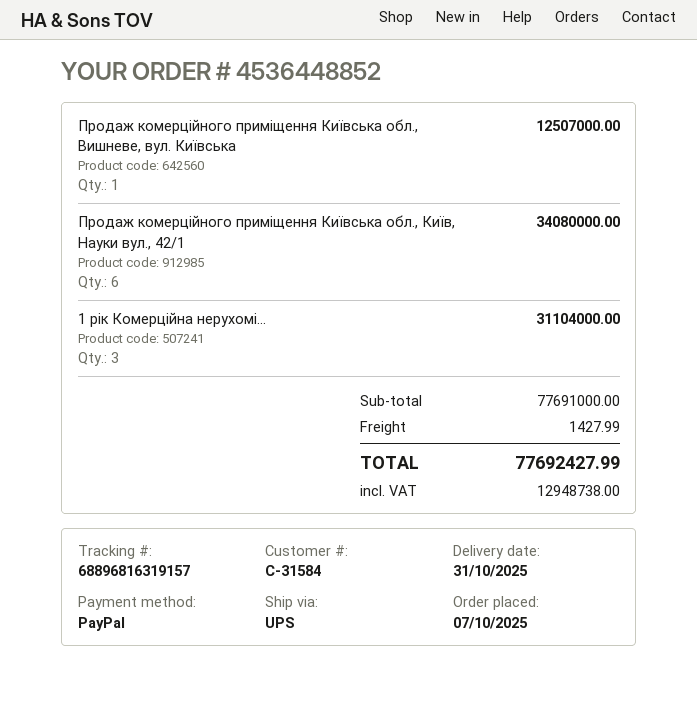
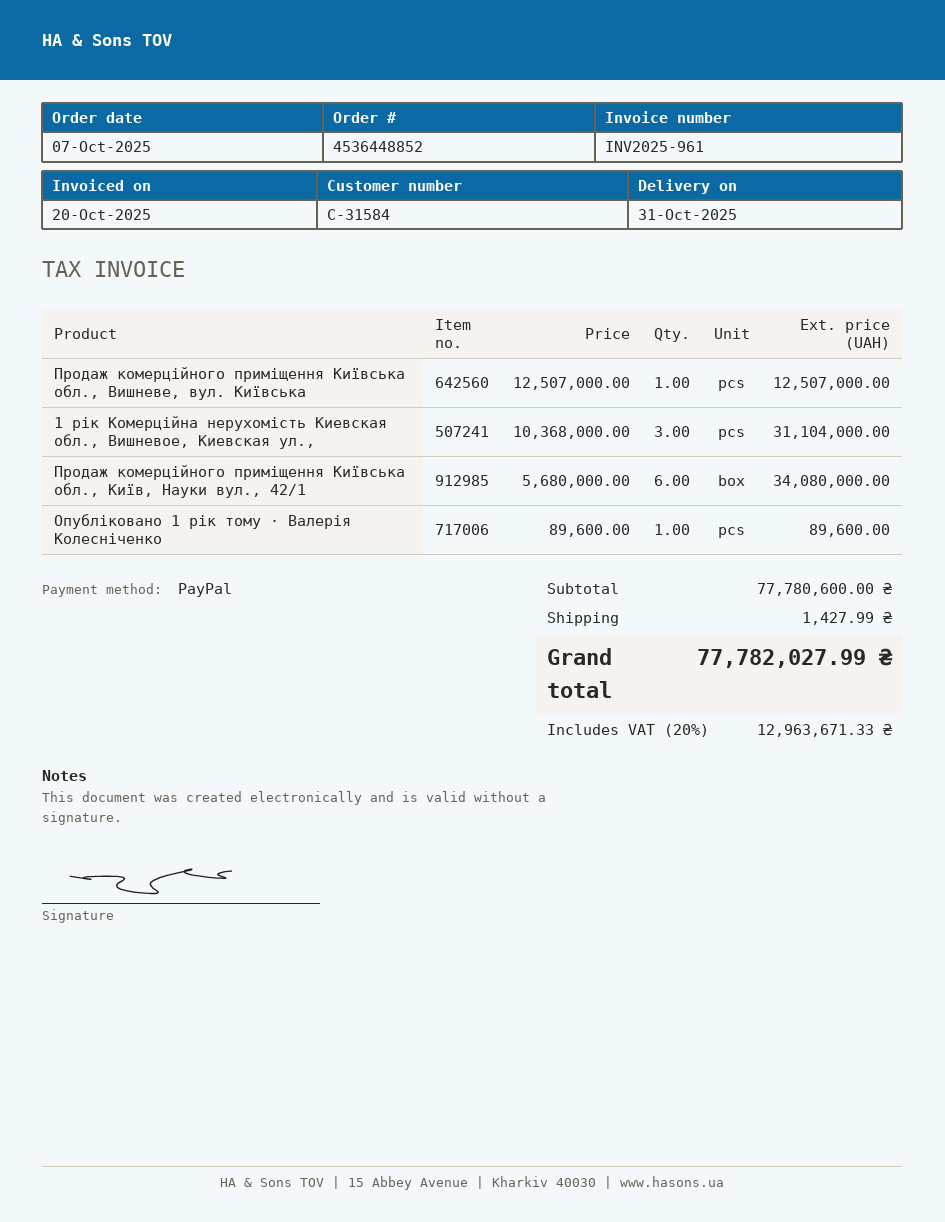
Опубліковано 1 рік тому · Валерія Колесніченко: none -> 1 for 89600.00
subtotal: 77691000.00 -> 77780600.00
tax: 12948738.00 -> 12963671.33
total: 77692427.99 -> 77782027.99

